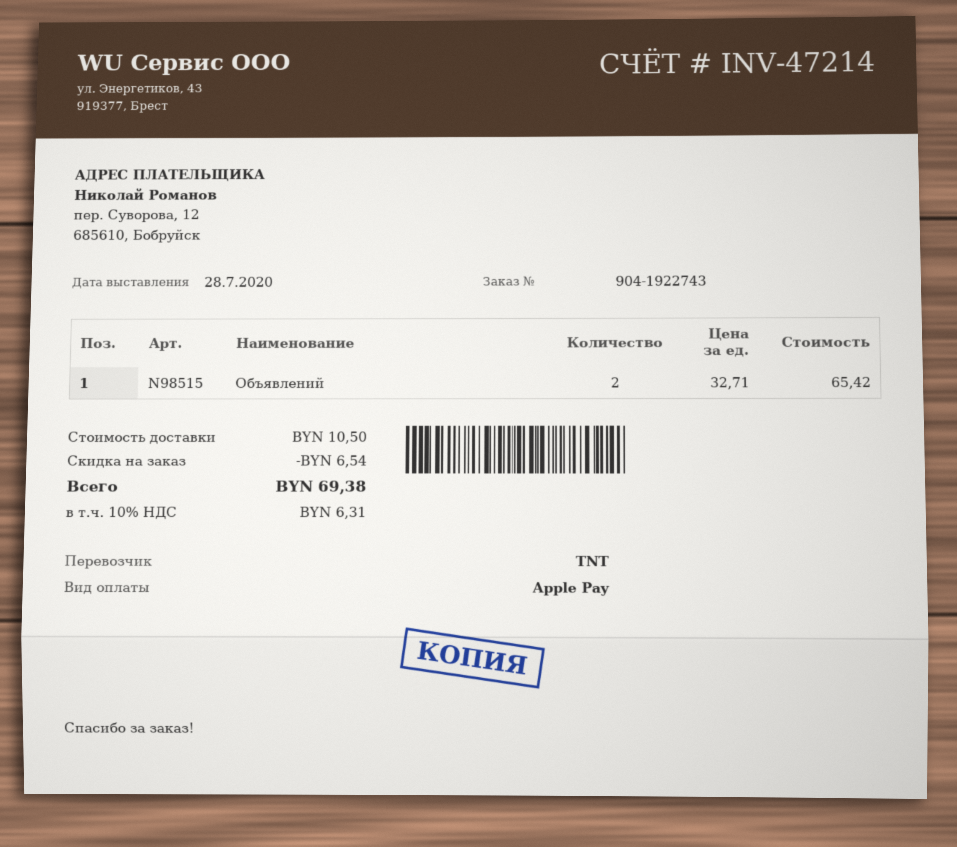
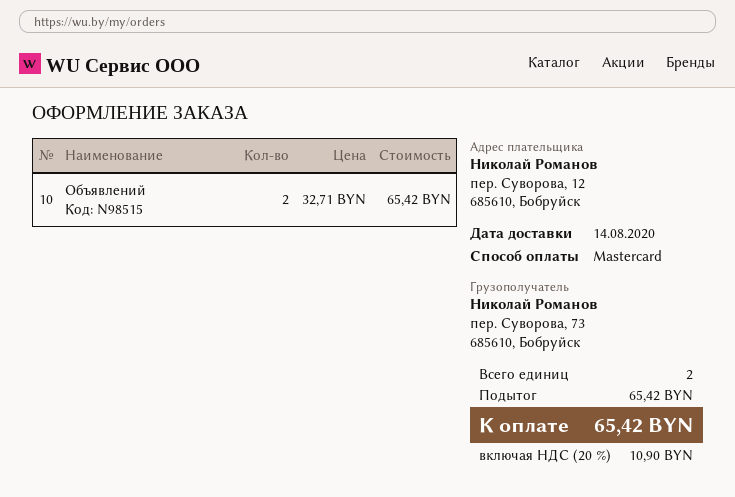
payment method: Apple Pay -> Mastercard
discount: 6.54 -> none
shipping: 10.50 -> none
tax: 10% = 6.31 -> 20% = 10.90
total: 69.38 -> 65.42

